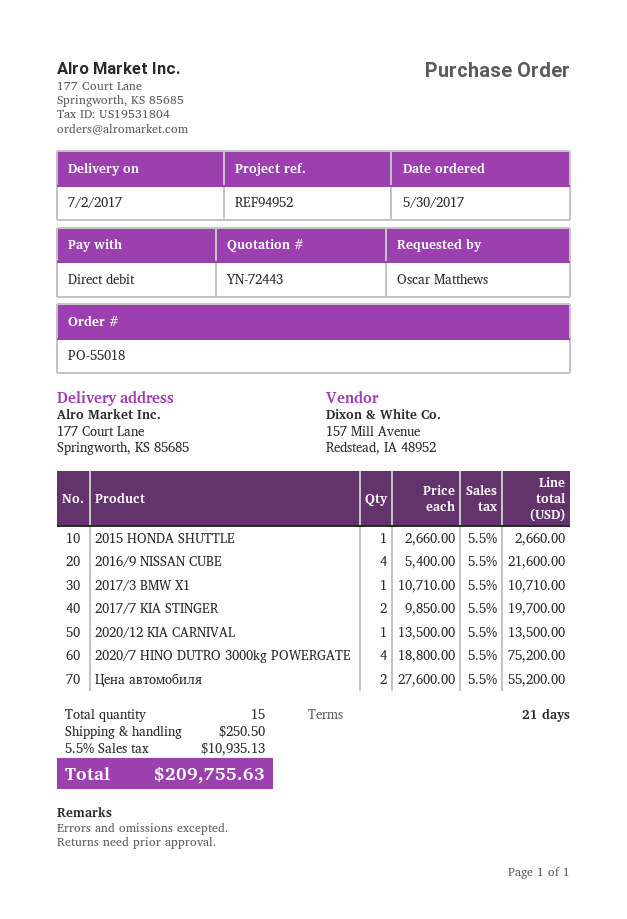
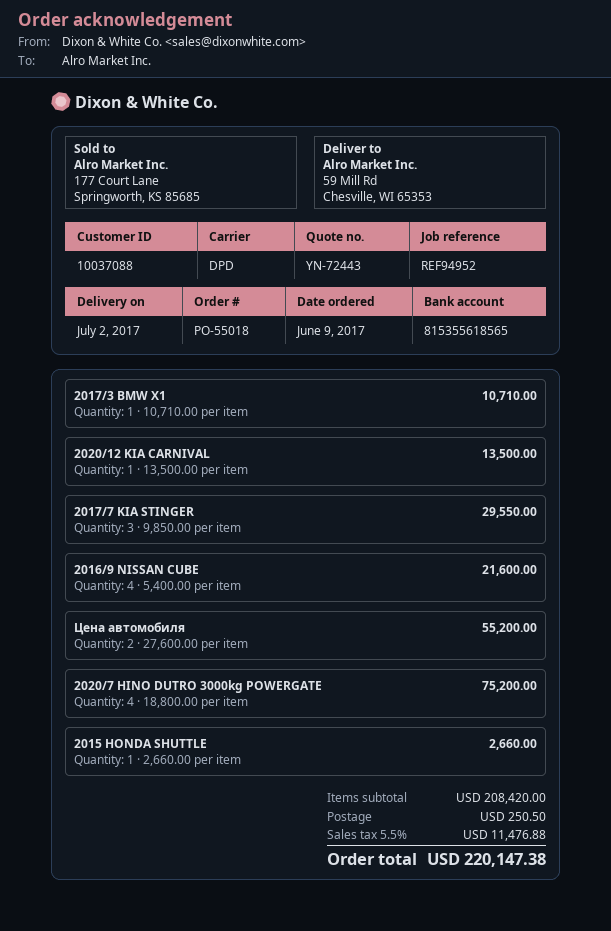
order date: 2017-05-30 -> 2017-06-09
ship to: 177 Court Lane, Springworth, KS 85685 -> 59 Mill Rd, Chesville, WI 65353
2017/7 KIA STINGER: 2 x 9850.00 = 19700.00 -> 3 x 9850.00 = 29550.00
tax: 5.5% = 10935.13 -> 5.5% = 11476.88
total: 209755.63 -> 220147.38

